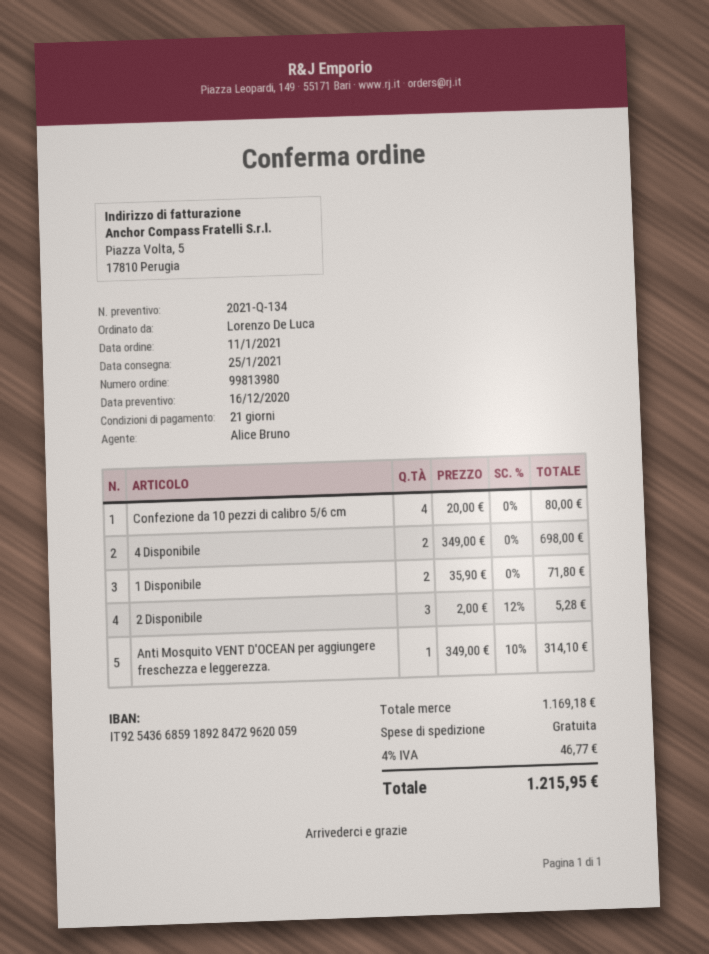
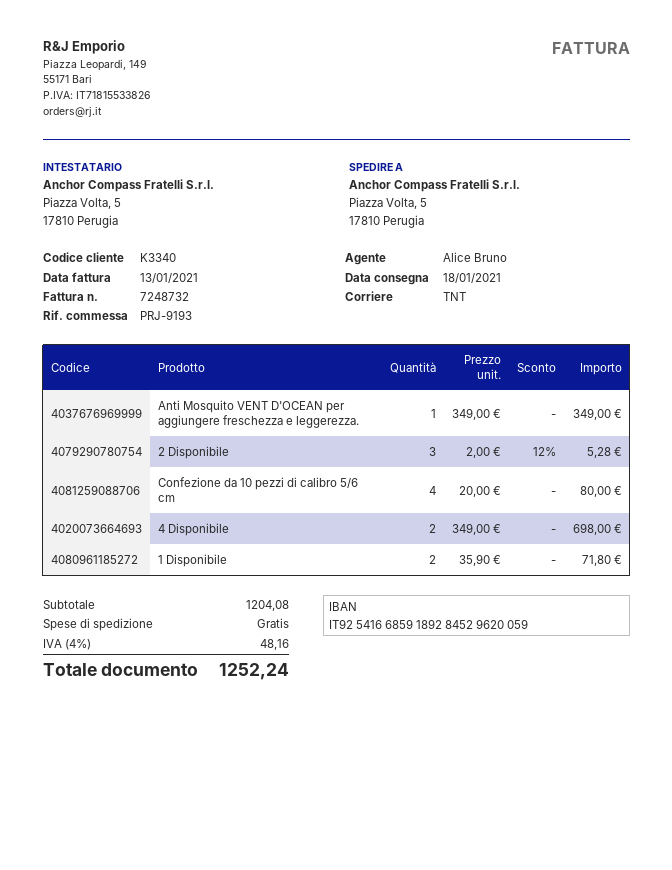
delivery date: 2021-01-25 -> 2021-01-18
bank account: IT9254366859189284729620059 -> IT9254166859189284529620059
Anti Mosquito VENT D'OCEAN per aggiungere freschezza e leggerezza.: 1 x 349.00 - 10% = 314.10 -> 1 x 349.00 = 349.00
subtotal: 1169.18 -> 1204.08
tax: 4% = 46.77 -> 4% = 48.16
total: 1215.95 -> 1252.24

